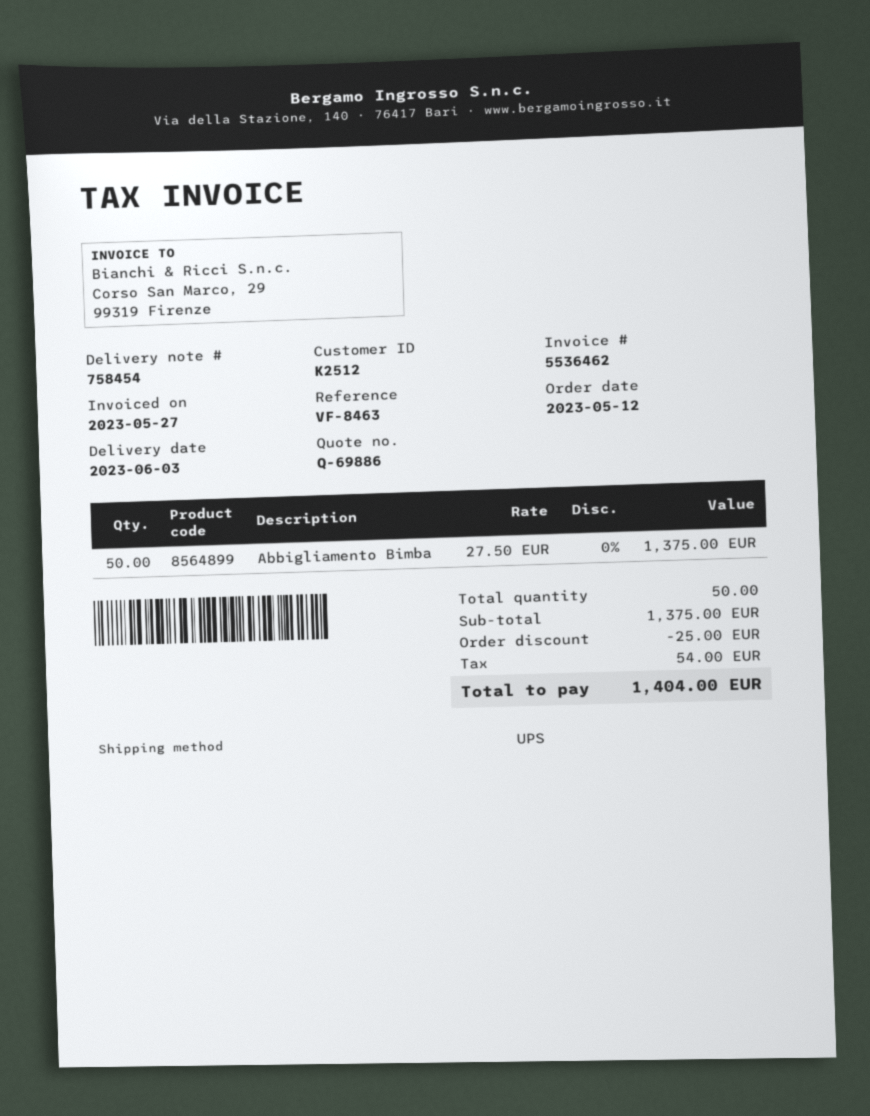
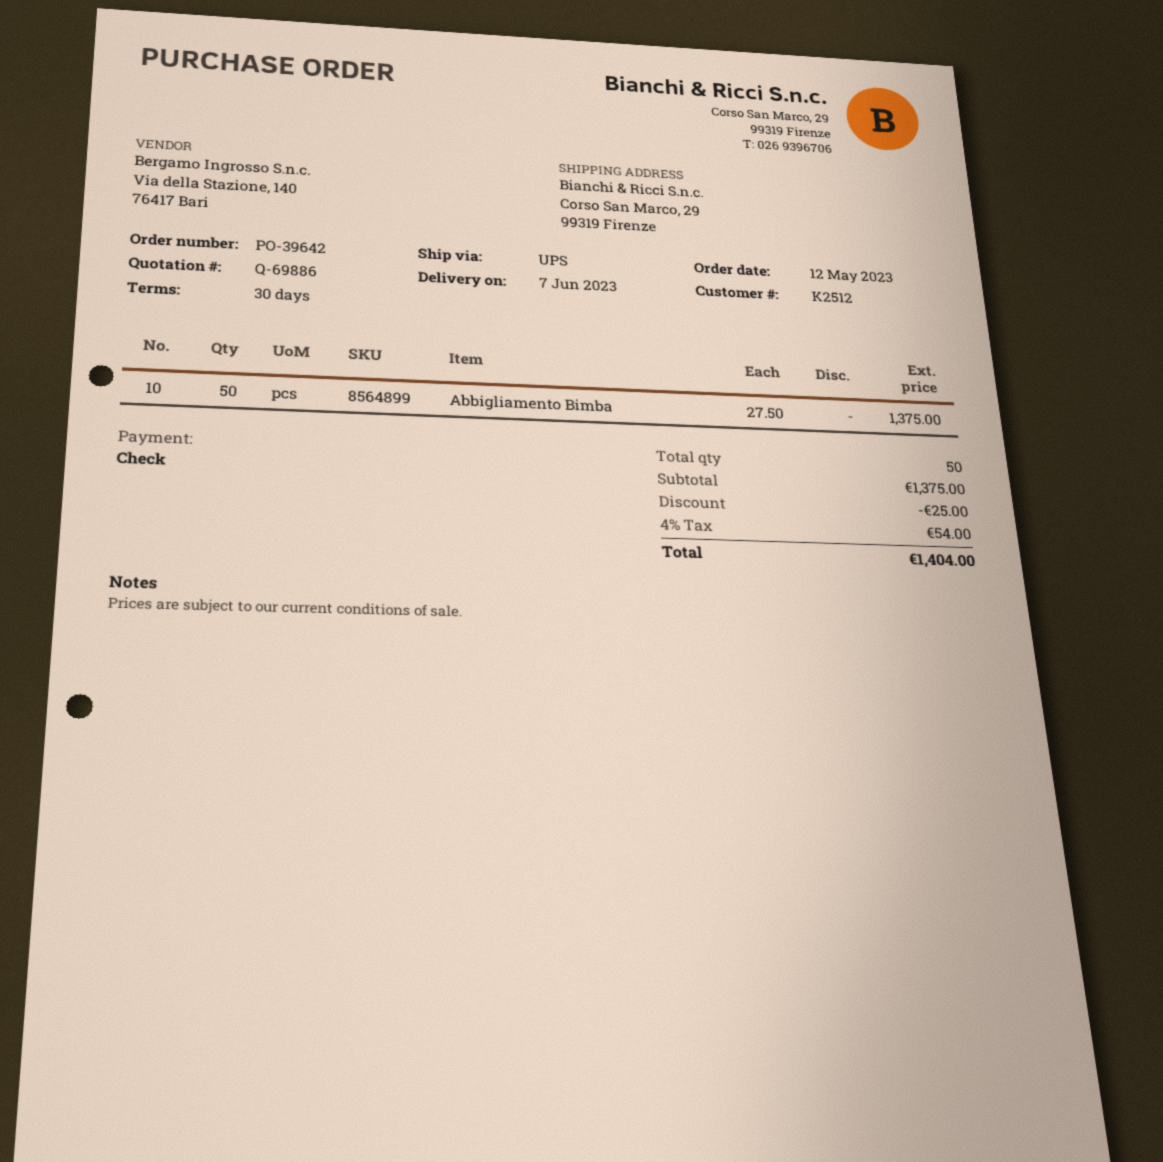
delivery date: 2023-06-03 -> 2023-06-07

